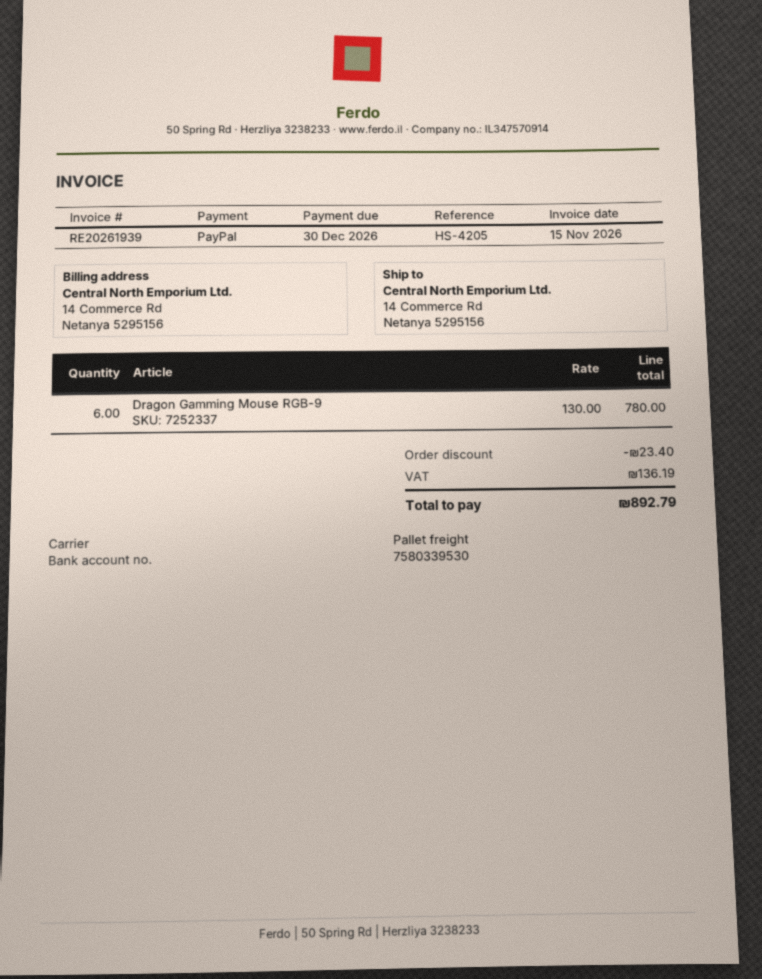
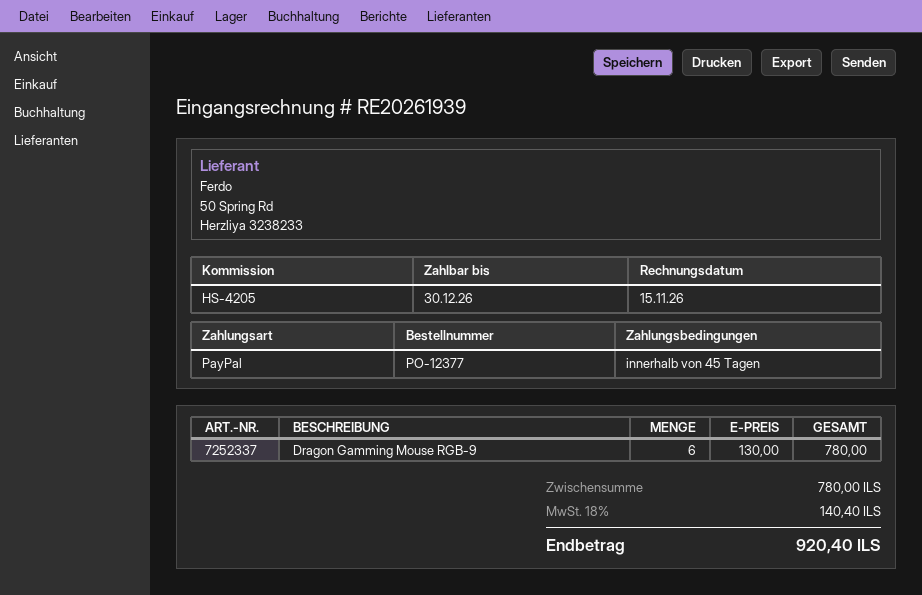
discount: 23.40 -> none
tax: 136.19 -> 140.40
total: 892.79 -> 920.40

